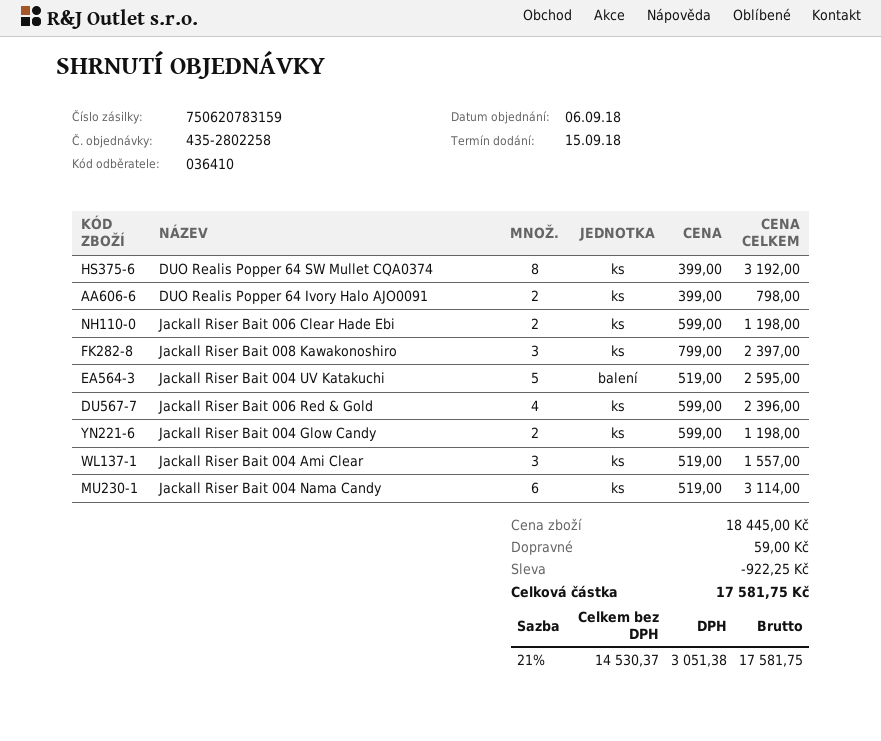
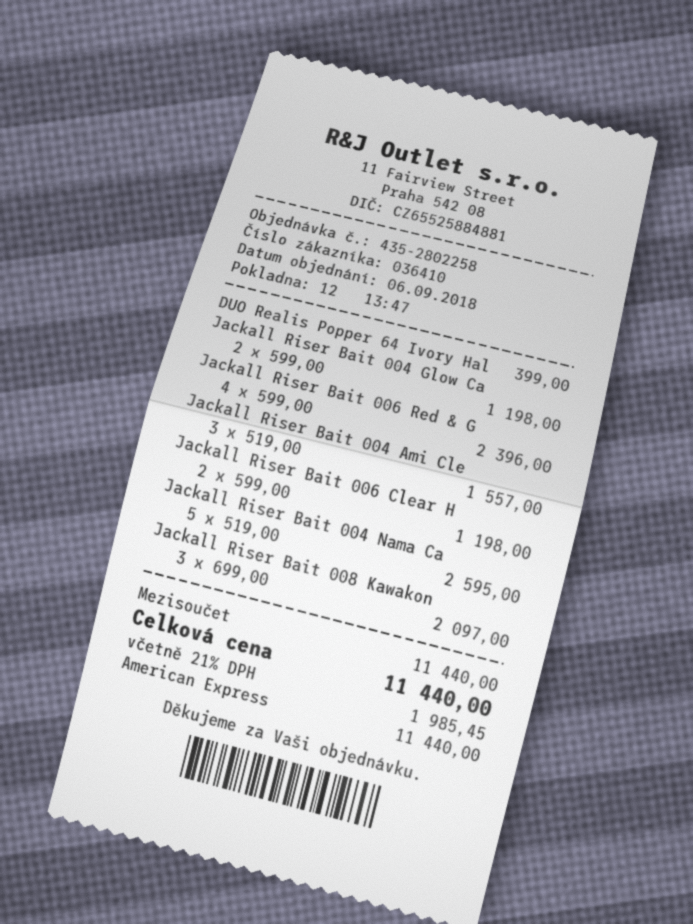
DUO Realis Popper 64 SW Mullet CQA0374: 8 x 399.00 = 3192.00 -> none
DUO Realis Popper 64 Ivory Halo AJO0091: 2 x 399.00 = 798.00 -> 1 x 399.00 = 399.00
Jackall Riser Bait 008 Kawakonoshiro: 3 x 799.00 = 2397.00 -> 3 x 699.00 = 2097.00
Jackall Riser Bait 004 UV Katakuchi: 5 x 519.00 = 2595.00 -> none
Jackall Riser Bait 004 Nama Candy: 6 x 519.00 = 3114.00 -> 5 x 519.00 = 2595.00
subtotal: 18445.00 -> 11440.00
discount: 922.25 -> none
shipping: 59.00 -> none
tax: 21% = 3051.38 -> 21% = 1985.45
total: 17581.75 -> 11440.00

